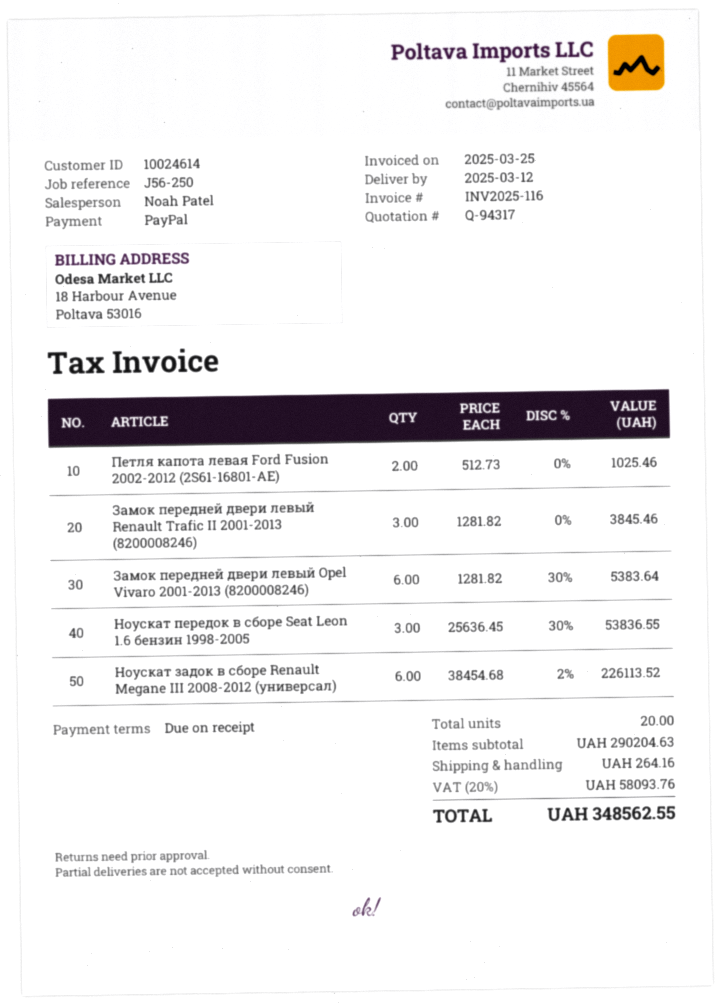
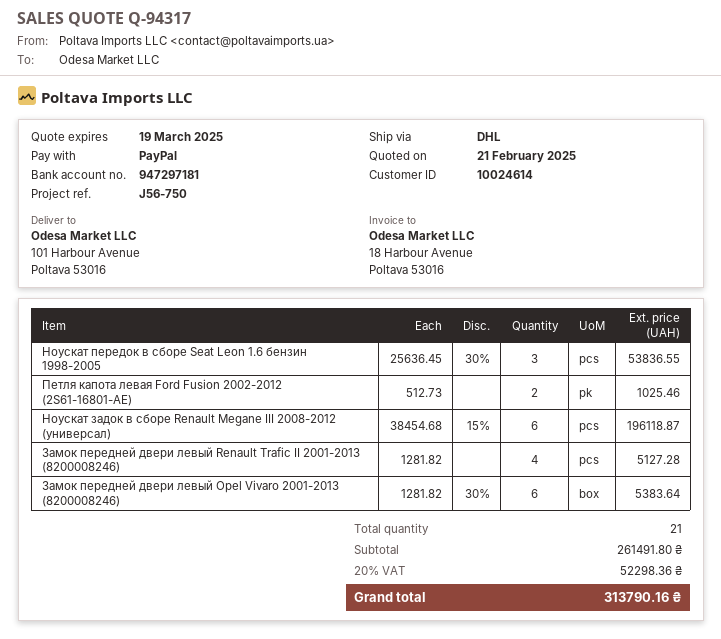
reference: J56-250 -> J56-750
Замок передней двери левый Renault Trafic II 2001-2013 (8200008246): 3 x 1281.82 = 3845.46 -> 4 x 1281.82 = 5127.28
Ноускат задок в сборе Renault Megane III 2008-2012 (универсал): 6 x 38454.68 - 2% = 226113.52 -> 6 x 38454.68 - 15% = 196118.87
total quantity: 20 -> 21
subtotal: 290204.63 -> 261491.80
shipping: 264.16 -> none
tax: 20% = 58093.76 -> 20% = 52298.36
total: 348562.55 -> 313790.16

